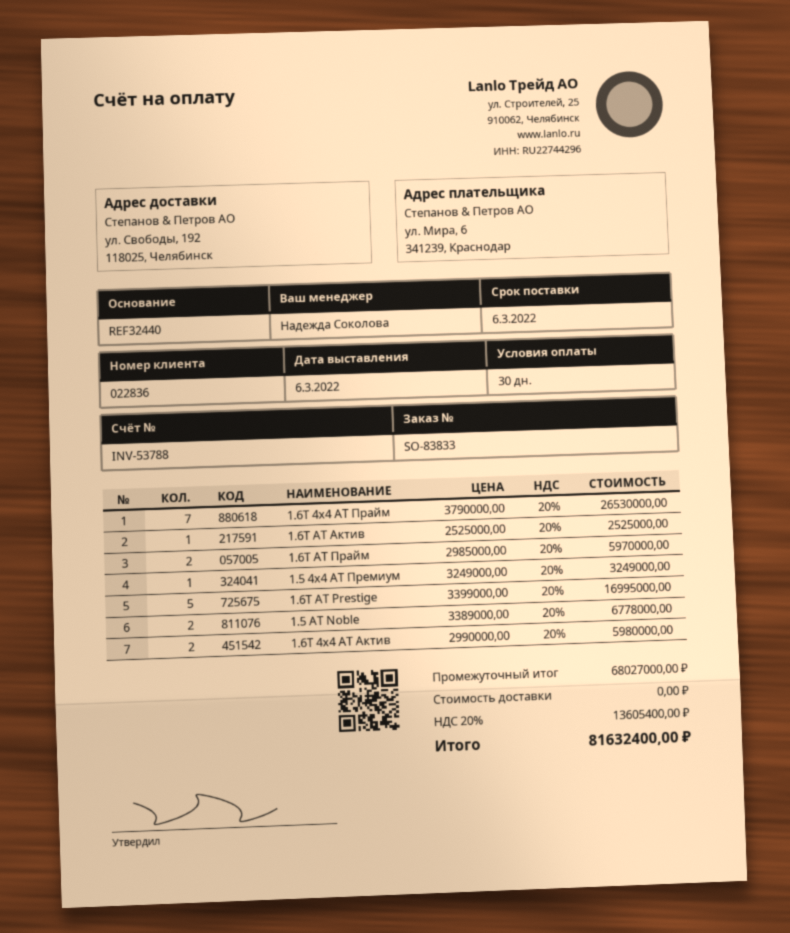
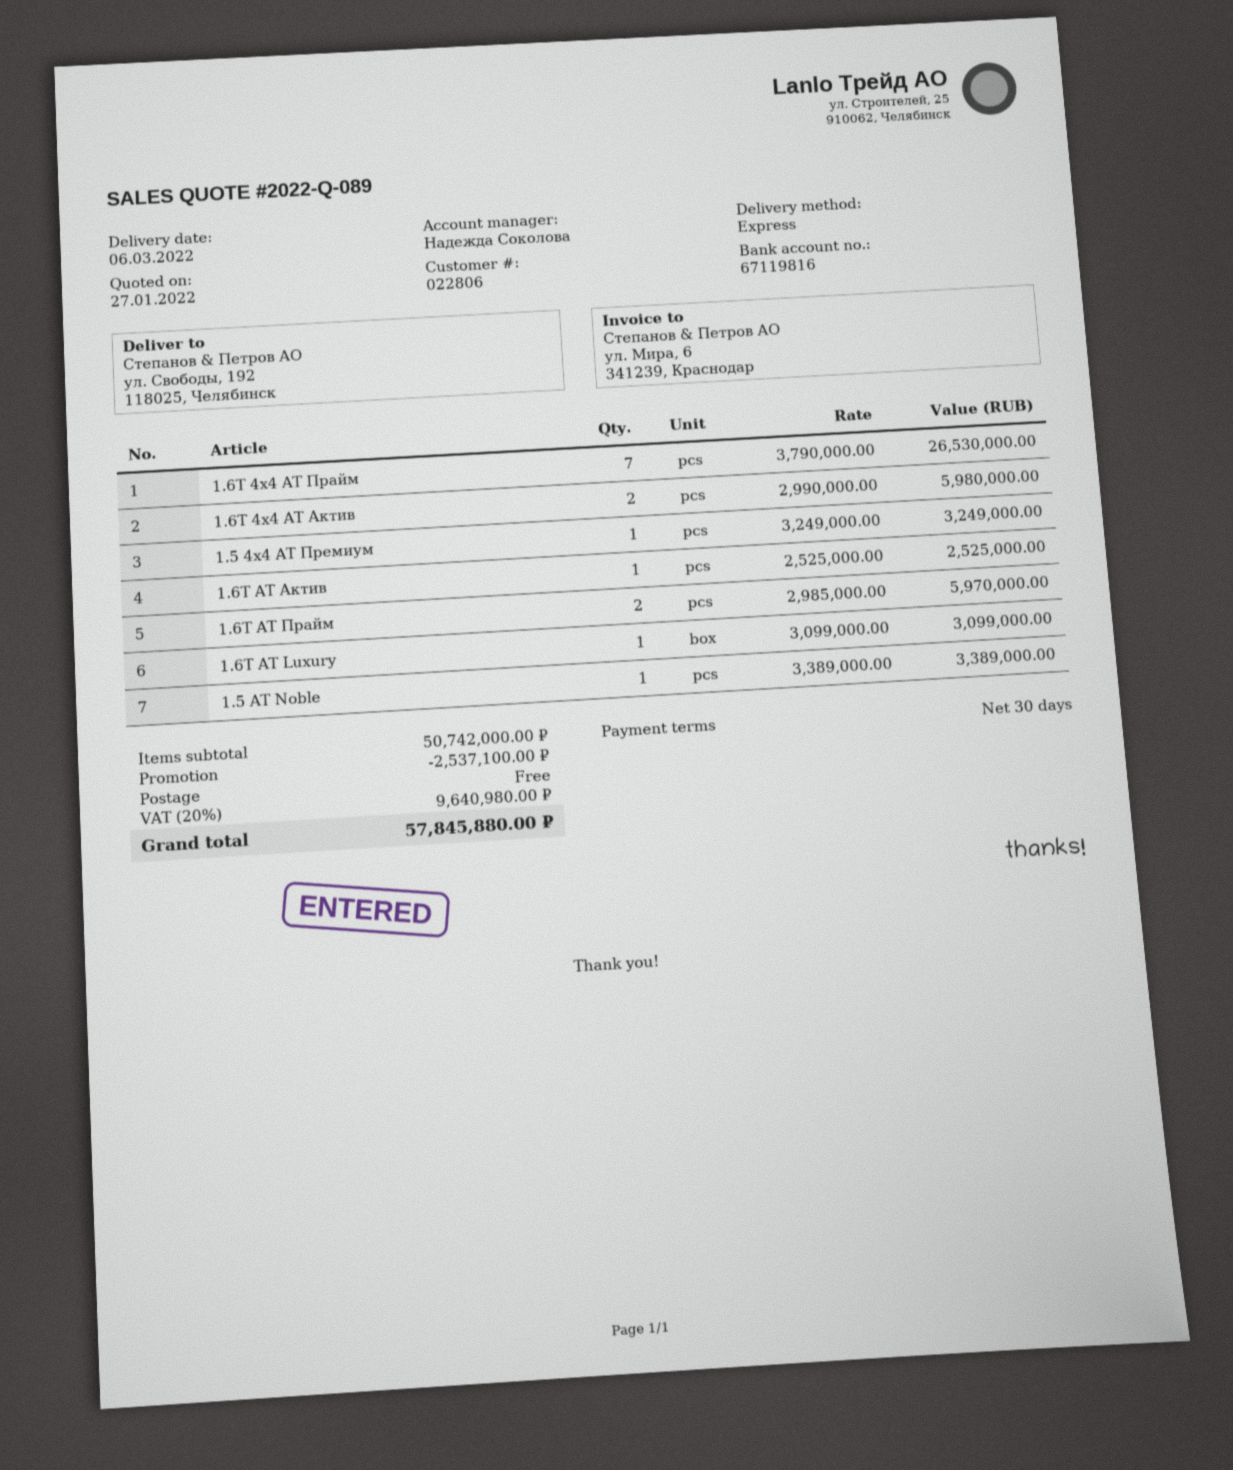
customer number: 022836 -> 022806
1.6T AT Prestige: 5 x 3399000.00 = 16995000.00 -> none
1.5 AT Noble: 2 x 3389000.00 = 6778000.00 -> 1 x 3389000.00 = 3389000.00
1.6T AT Luxury: none -> 1 x 3099000.00 = 3099000.00
subtotal: 68027000.00 -> 50742000.00
discount: none -> 2537100.00
tax: 20% = 13605400.00 -> 20% = 9640980.00
total: 81632400.00 -> 57845880.00

